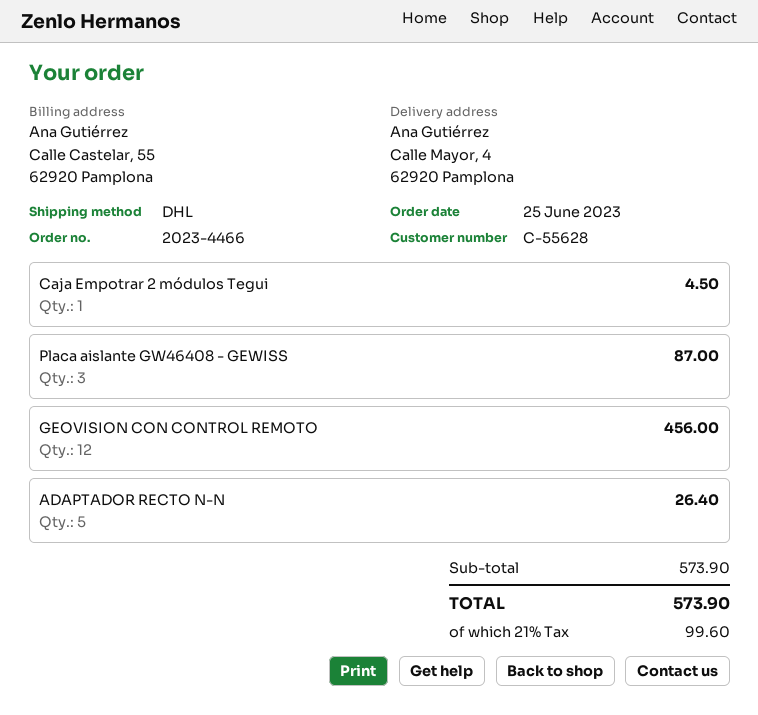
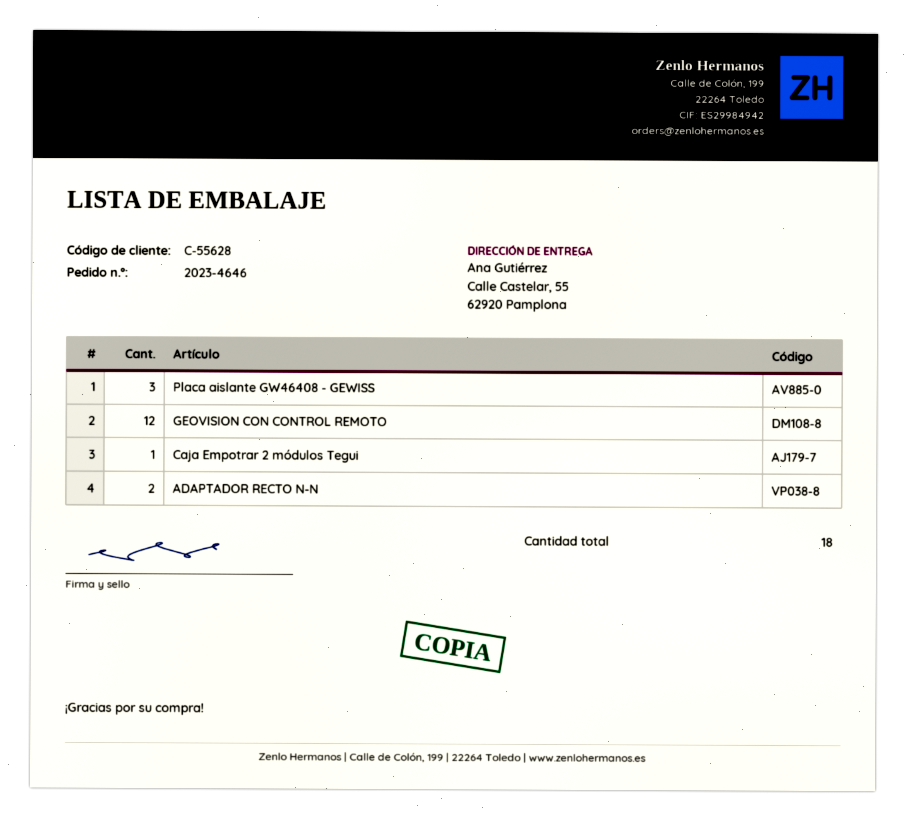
order number: 2023-4466 -> 2023-4646
ship to: Calle Mayor, 4, 62920 Pamplona -> Calle Castelar, 55, 62920 Pamplona
ADAPTADOR RECTO N-N: 5 -> 2

